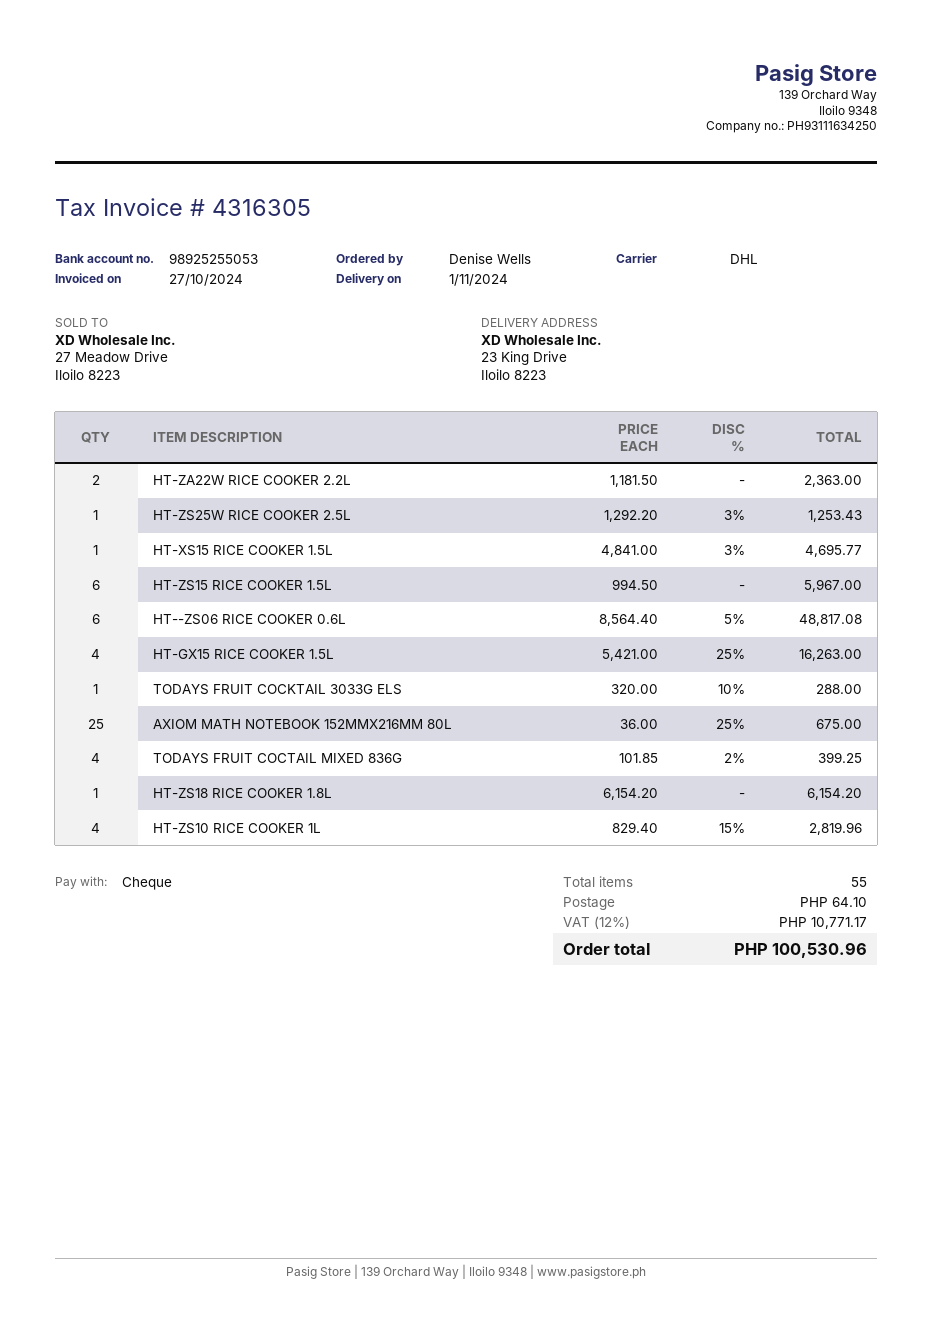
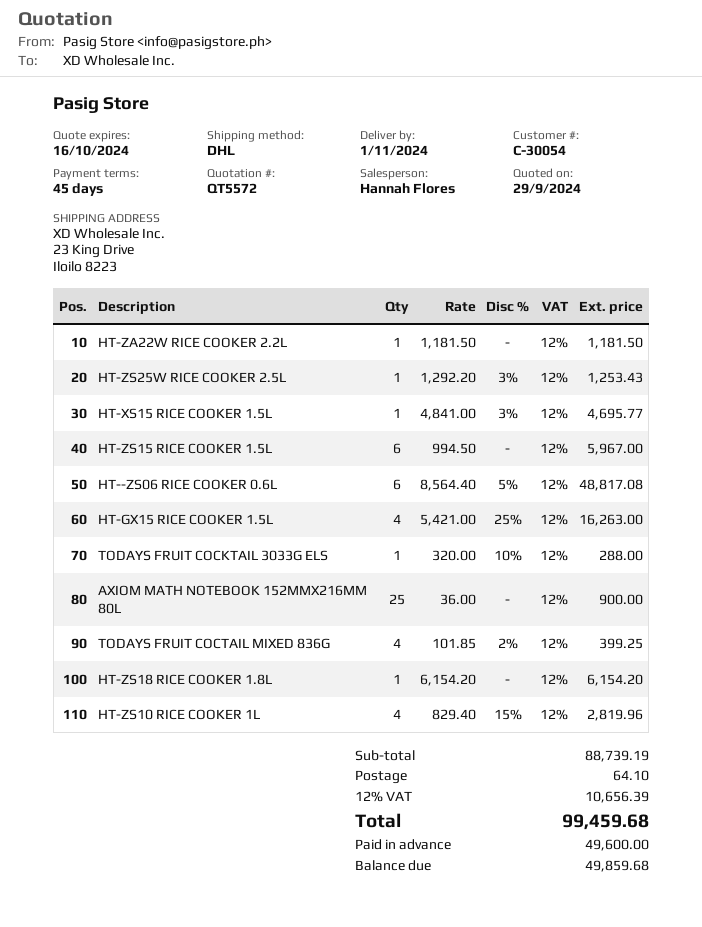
HT-ZA22W RICE COOKER 2.2L: 2 x 1181.50 = 2363.00 -> 1 x 1181.50 = 1181.50
AXIOM MATH NOTEBOOK 152MMX216MM 80L: 25 x 36.00 - 25% = 675.00 -> 25 x 36.00 = 900.00
tax: 12% = 10771.17 -> 12% = 10656.39
total: 100530.96 -> 99459.68

